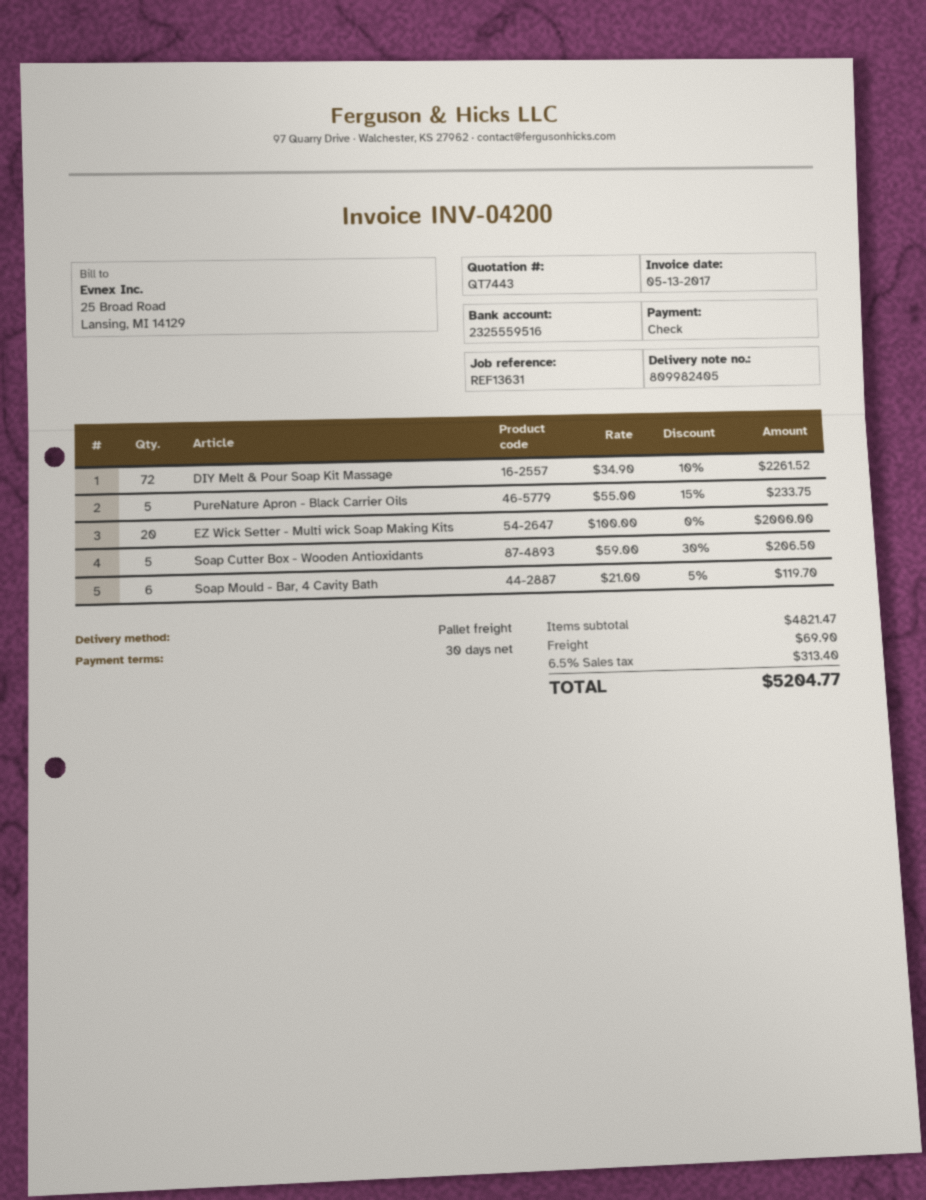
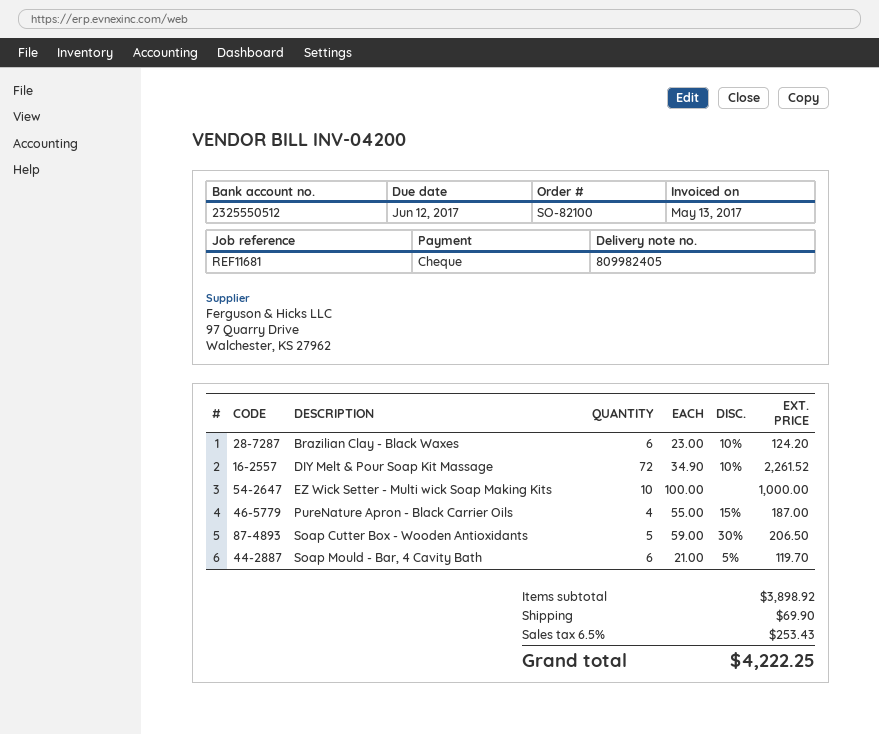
reference: REF13631 -> REF11681
bank account: 2325559516 -> 2325550512
PureNature Apron - Black Carrier Oils: 5 x 55.00 - 15% = 233.75 -> 4 x 55.00 - 15% = 187.00
EZ Wick Setter - Multi wick Soap Making Kits: 20 x 100.00 = 2000.00 -> 10 x 100.00 = 1000.00
Brazilian Clay - Black Waxes: none -> 6 x 23.00 - 10% = 124.20
subtotal: 4821.47 -> 3898.92
tax: 6.5% = 313.40 -> 6.5% = 253.43
total: 5204.77 -> 4222.25

